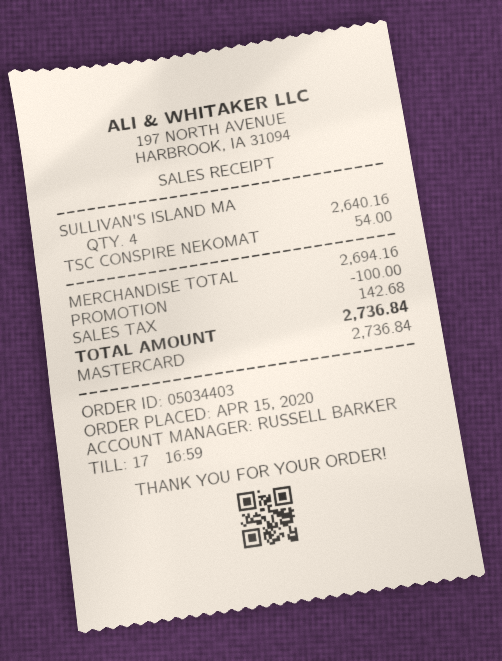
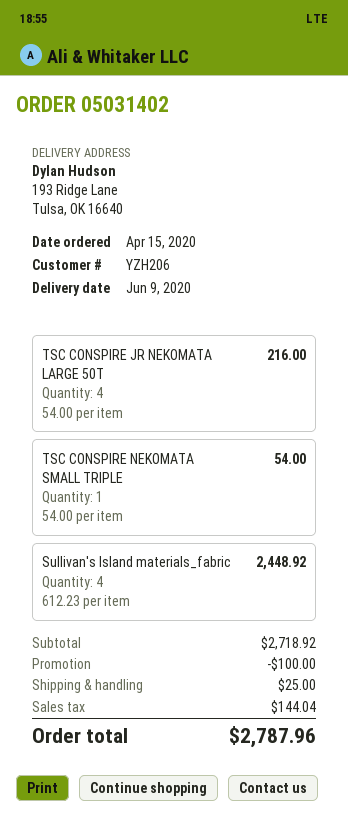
order number: 05034403 -> 05031402
SULLIVAN'S ISLAND MA: 4 for 2640.16 -> 4 for 2448.92
TSC CONSPIRE JR NEKOMATA LARGE 50T: none -> 4 for 216.00
subtotal: 2694.16 -> 2718.92
shipping: none -> 25.00
tax: 142.68 -> 144.04
total: 2736.84 -> 2787.96

